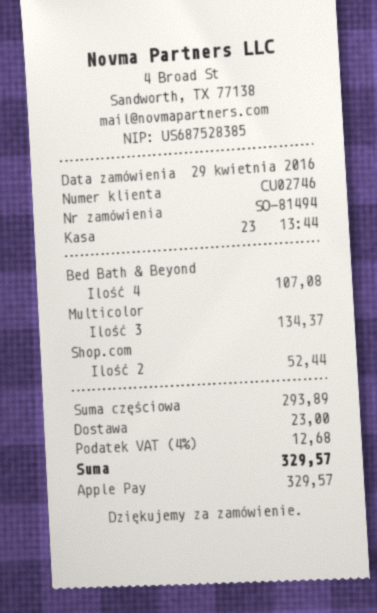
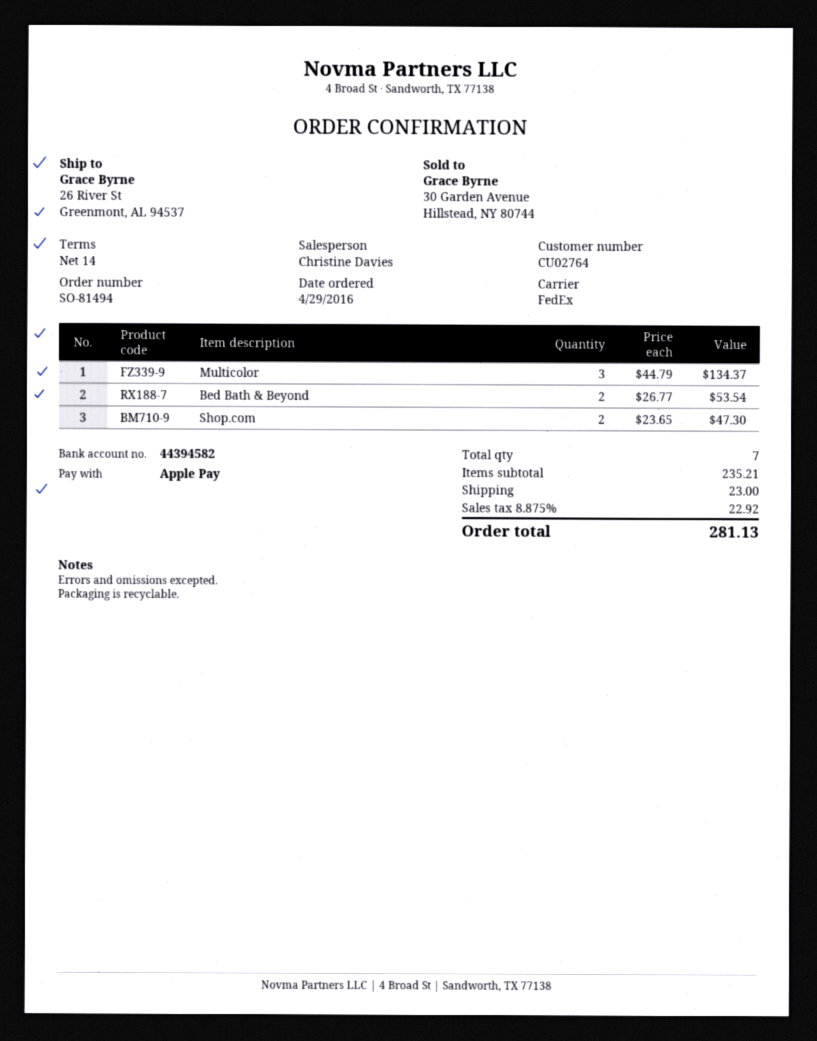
customer number: CU02746 -> CU02764
Bed Bath & Beyond: 4 for 107.08 -> 2 for 53.54
Shop.com: 2 for 52.44 -> 2 for 47.30
subtotal: 293.89 -> 235.21
tax: 4% = 12.68 -> 8.875% = 22.92
total: 329.57 -> 281.13

